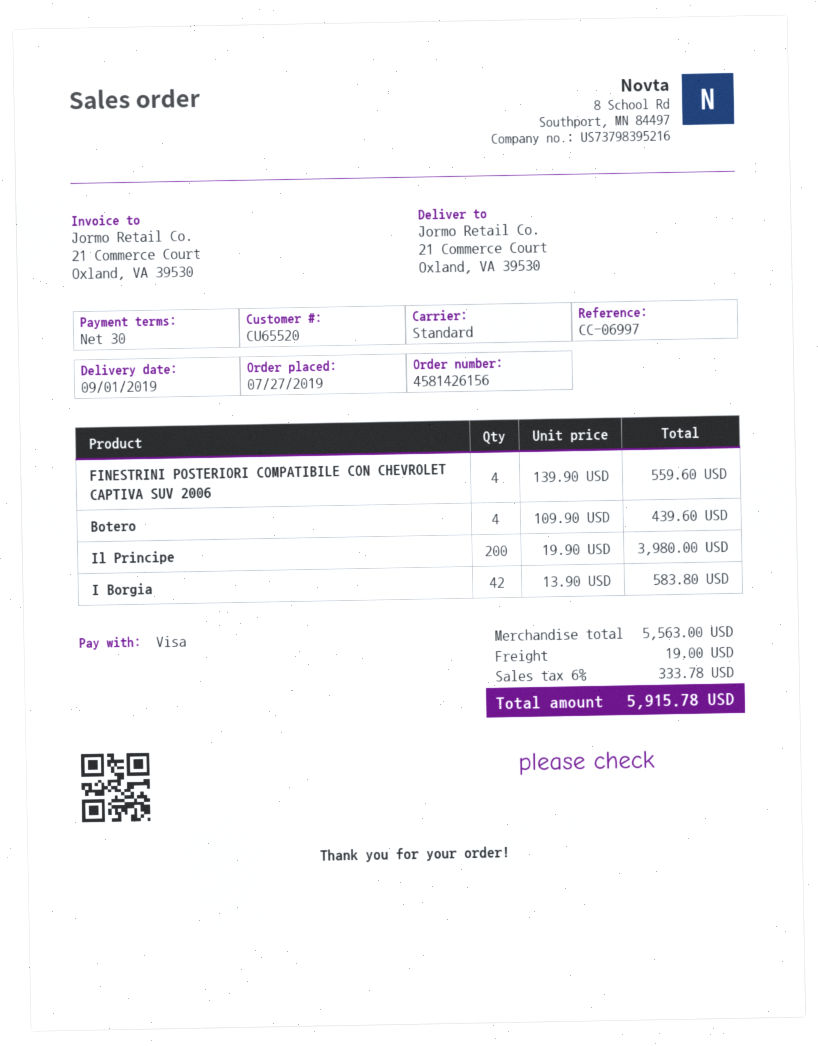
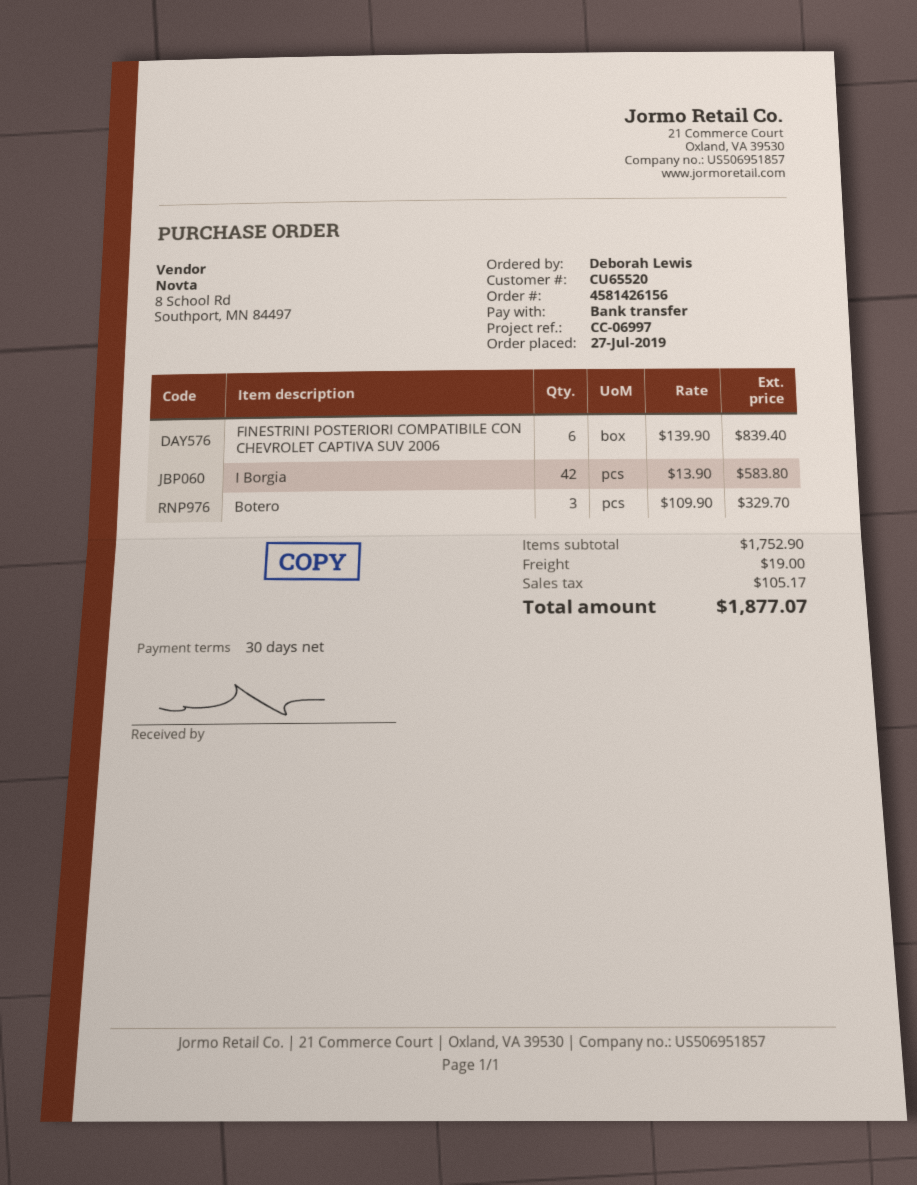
payment method: Visa -> bank transfer
FINESTRINI POSTERIORI COMPATIBILE CON CHEVROLET CAPTIVA SUV 2006: 4 x 139.90 = 559.60 -> 6 x 139.90 = 839.40
Botero: 4 x 109.90 = 439.60 -> 3 x 109.90 = 329.70
Il Principe: 200 x 19.90 = 3980.00 -> none
subtotal: 5563.00 -> 1752.90
tax: 333.78 -> 105.17
total: 5915.78 -> 1877.07

